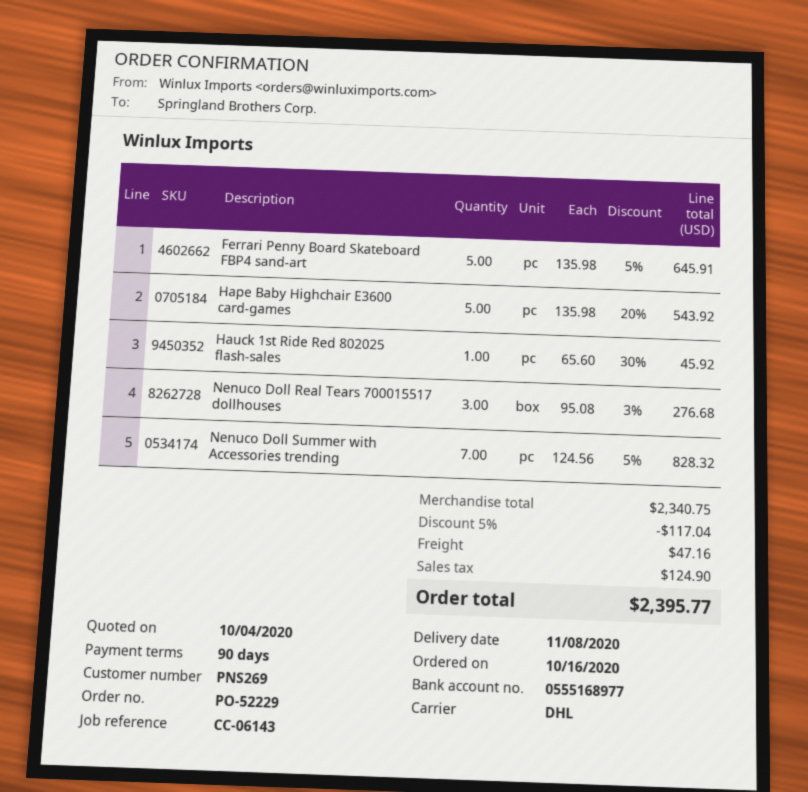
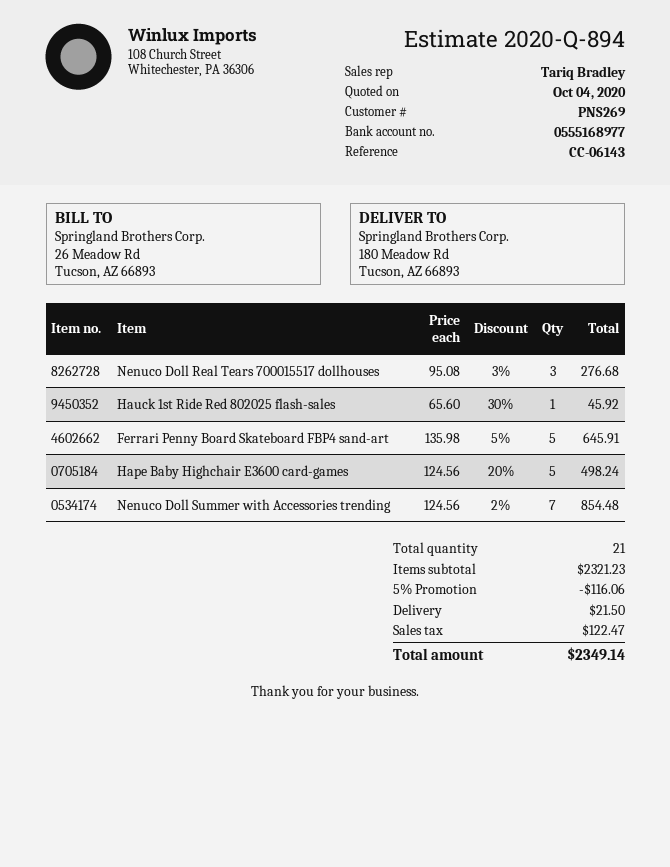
Hape Baby Highchair E3600 card-games: 5 x 135.98 - 20% = 543.92 -> 5 x 124.56 - 20% = 498.24
Nenuco Doll Summer with Accessories trending: 7 x 124.56 - 5% = 828.32 -> 7 x 124.56 - 2% = 854.48
subtotal: 2340.75 -> 2321.23
discount: 5% = 117.04 -> 5% = 116.06
shipping: 47.16 -> 21.50
tax: 124.90 -> 122.47
total: 2395.77 -> 2349.14

